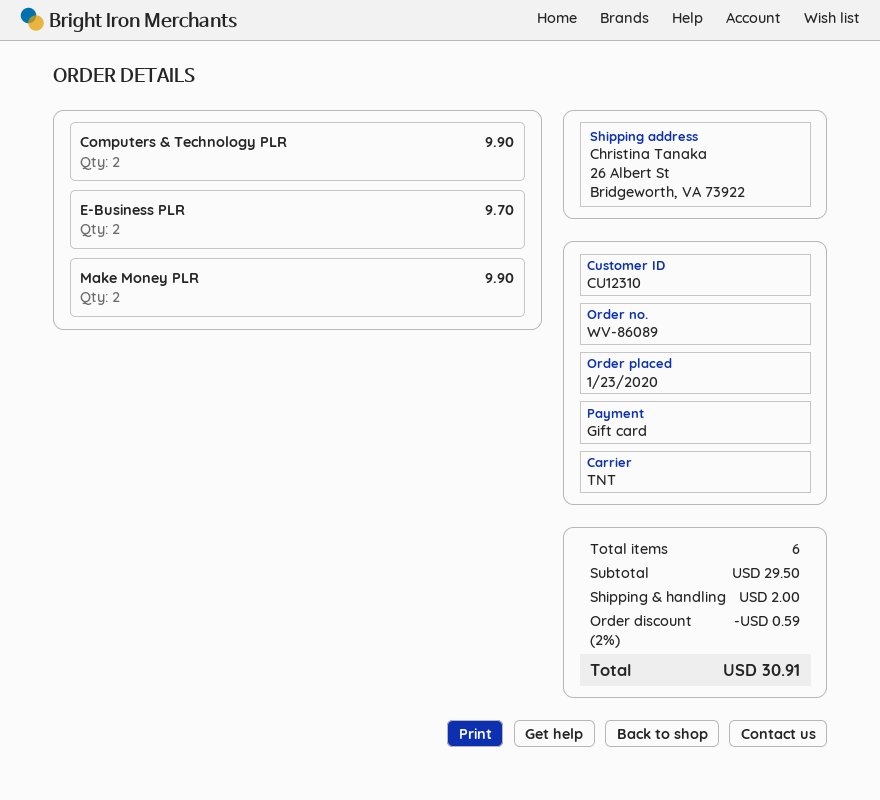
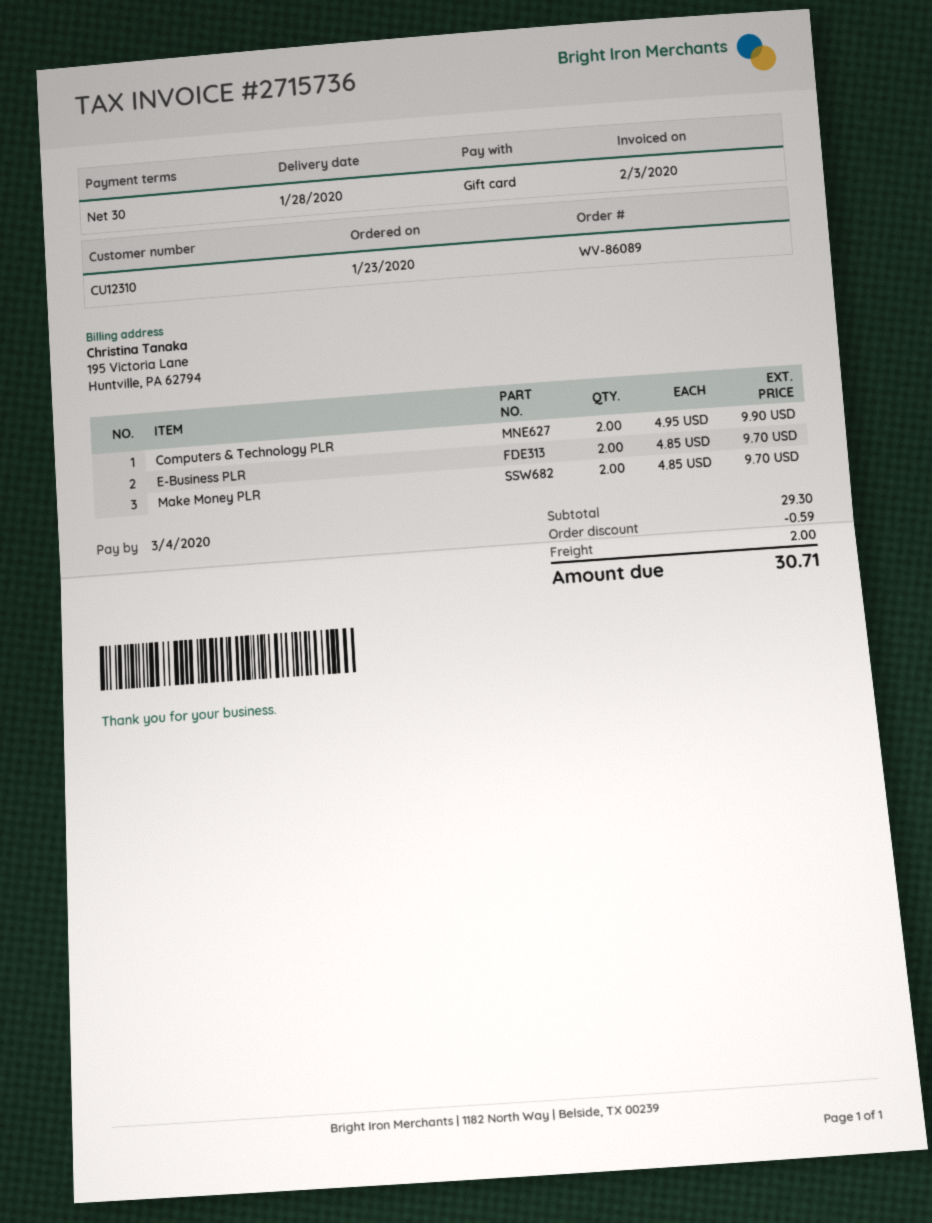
Make Money PLR: 2 for 9.90 -> 2 for 9.70
subtotal: 29.50 -> 29.30
total: 30.91 -> 30.71

